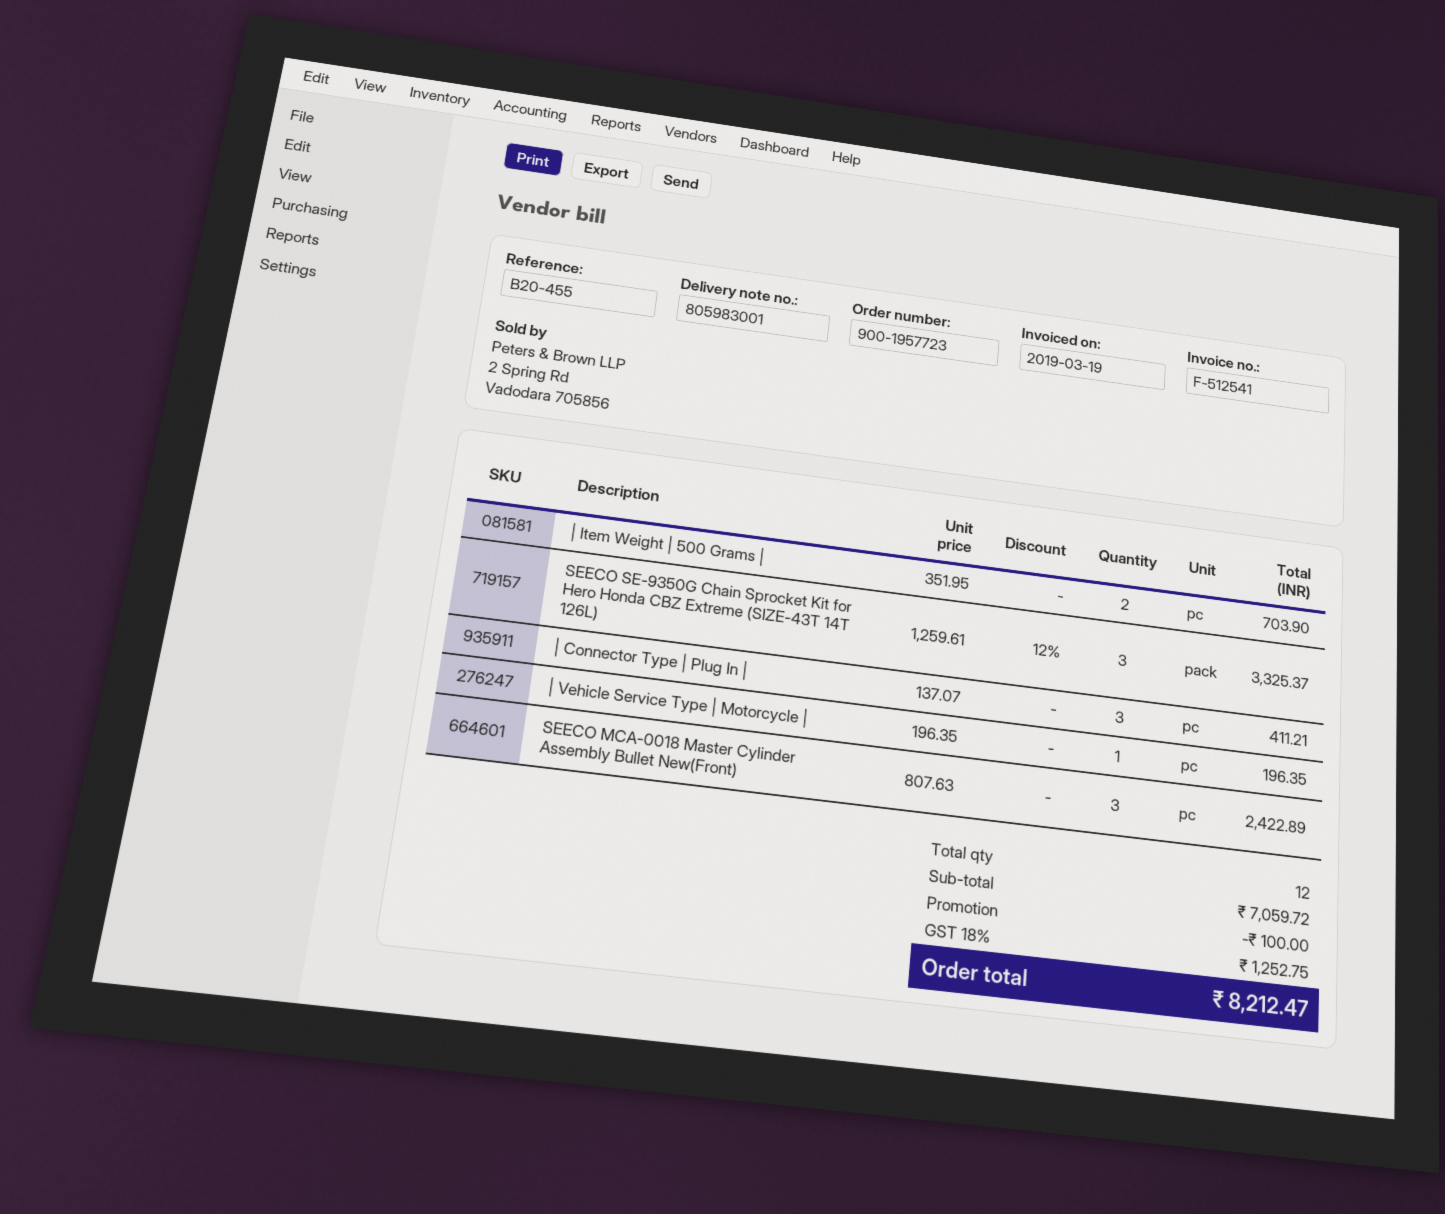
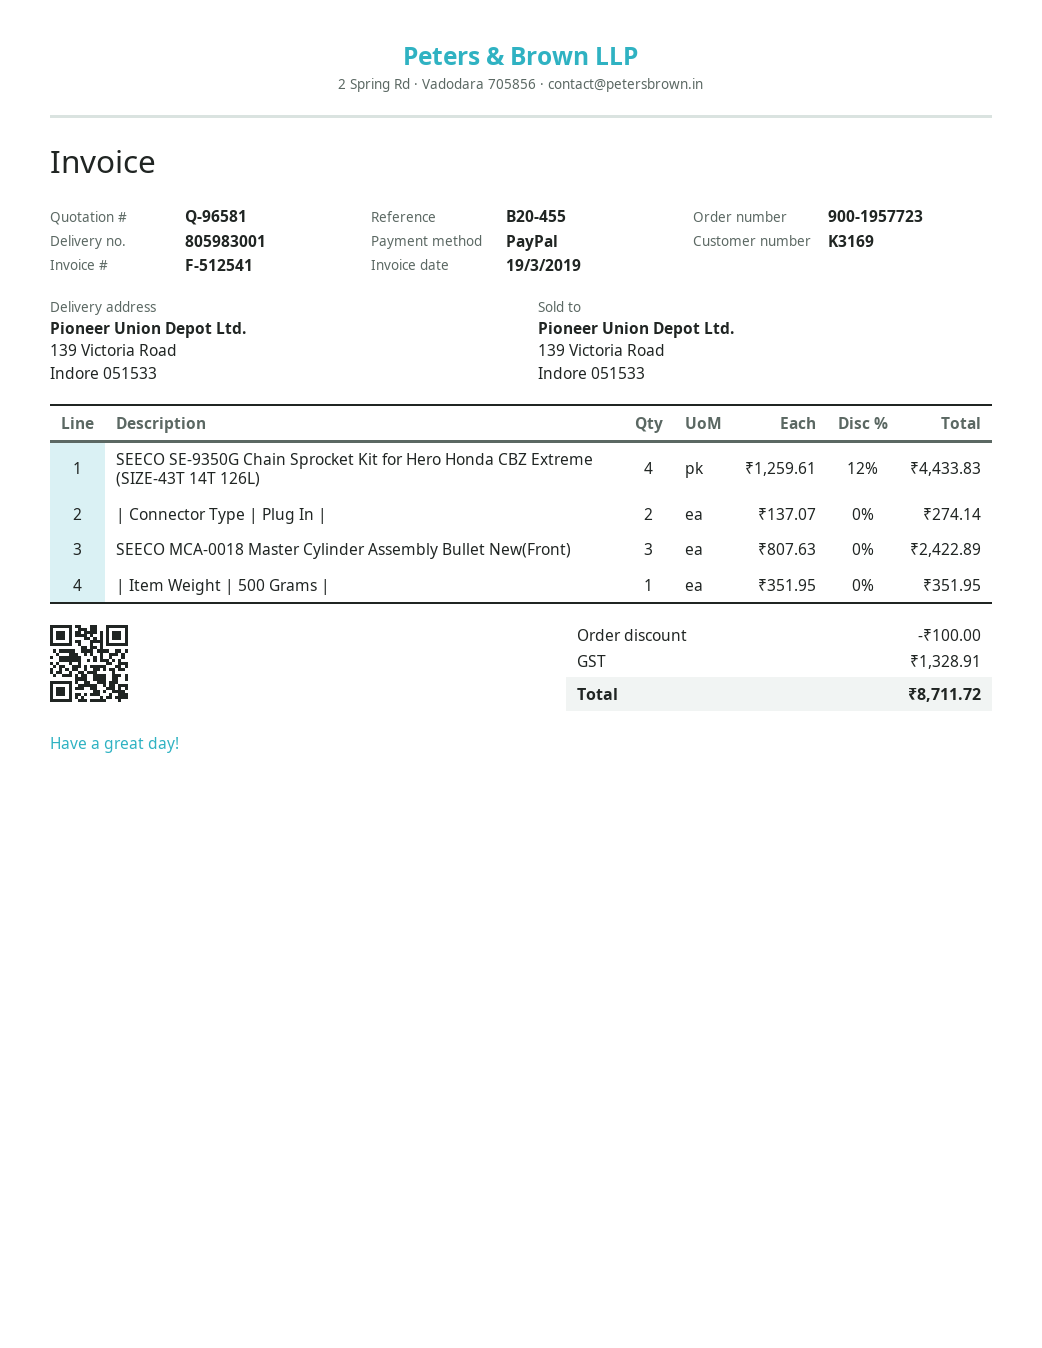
| Item Weight | 500 Grams |: 2 x 351.95 = 703.90 -> 1 x 351.95 = 351.95
SEECO SE-9350G Chain Sprocket Kit for Hero Honda CBZ Extreme (SIZE-43T 14T 126L): 3 x 1259.61 - 12% = 3325.37 -> 4 x 1259.61 - 12% = 4433.83
| Connector Type | Plug In |: 3 x 137.07 = 411.21 -> 2 x 137.07 = 274.14
| Vehicle Service Type | Motorcycle |: 1 x 196.35 = 196.35 -> none
tax: 1252.75 -> 1328.91
total: 8212.47 -> 8711.72

